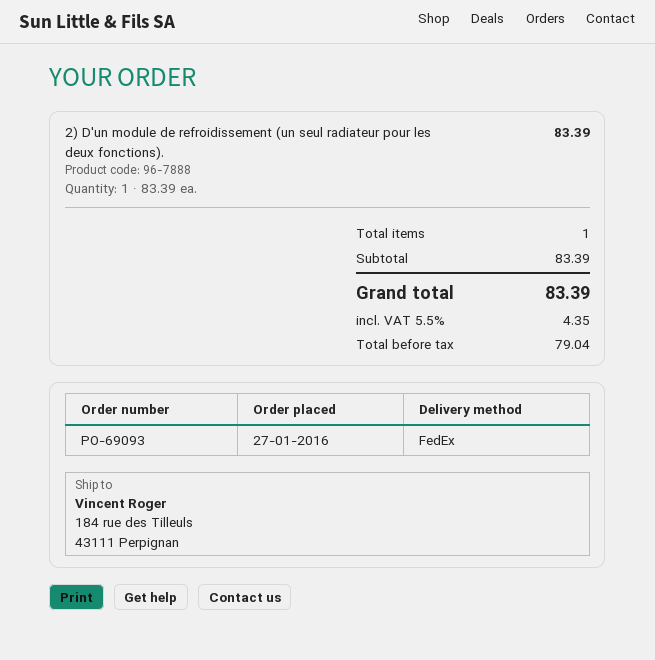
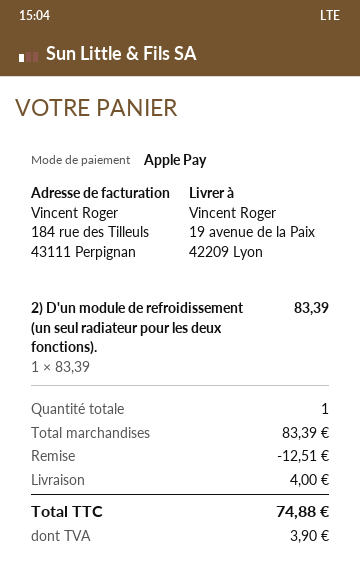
ship to: 184 rue des Tilleuls, 43111 Perpignan -> 19 avenue de la Paix, 42209 Lyon
discount: none -> 12.51
shipping: none -> 4.00
tax: 4.35 -> 3.90
total: 83.39 -> 74.88

